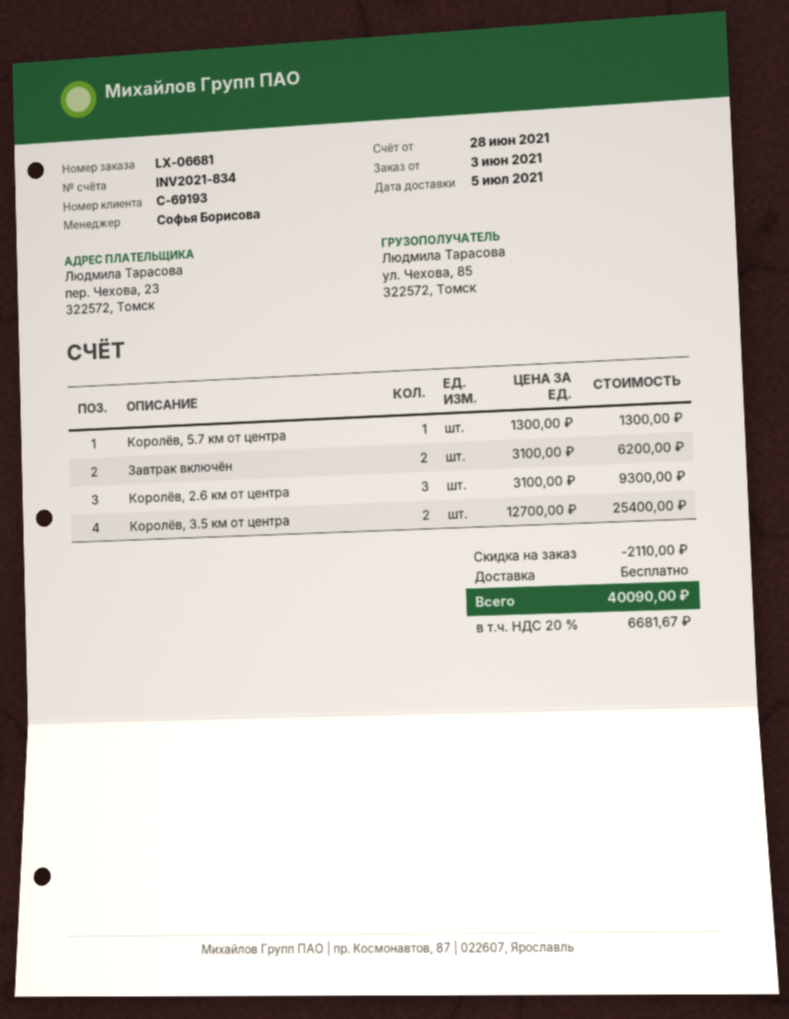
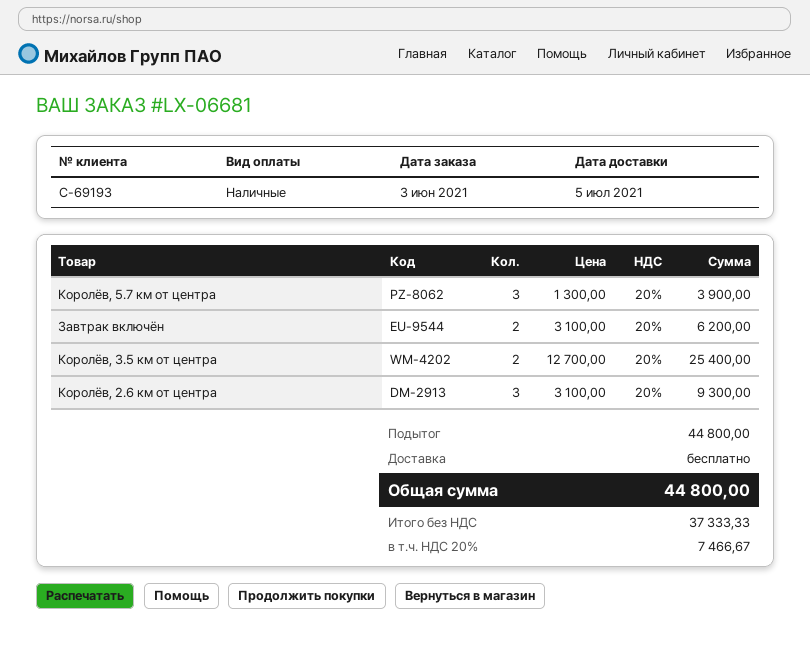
Королёв, 5.7 км от центра: 1 x 1300.00 = 1300.00 -> 3 x 1300.00 = 3900.00
discount: 2110.00 -> none
tax: 20% = 6681.67 -> 20% = 7466.67
total: 40090.00 -> 44800.00

